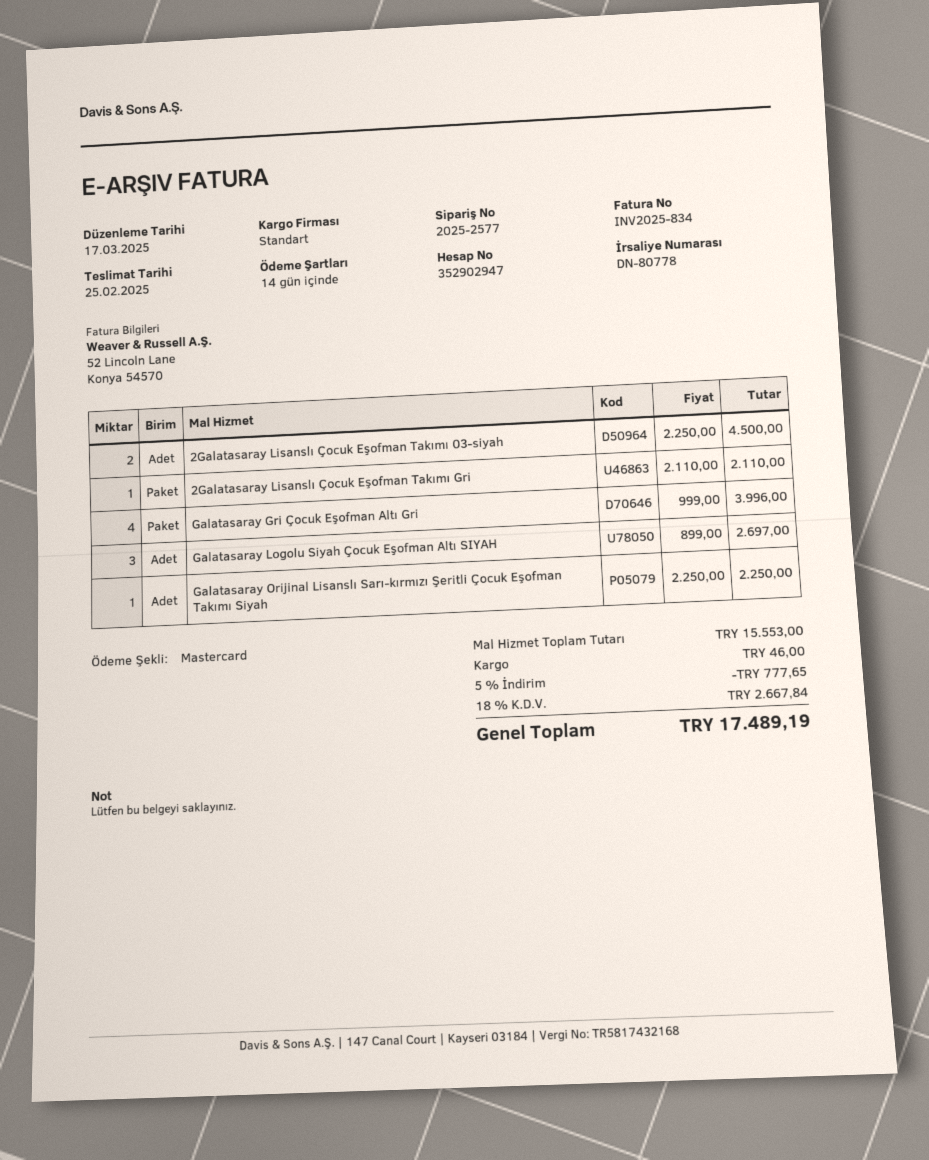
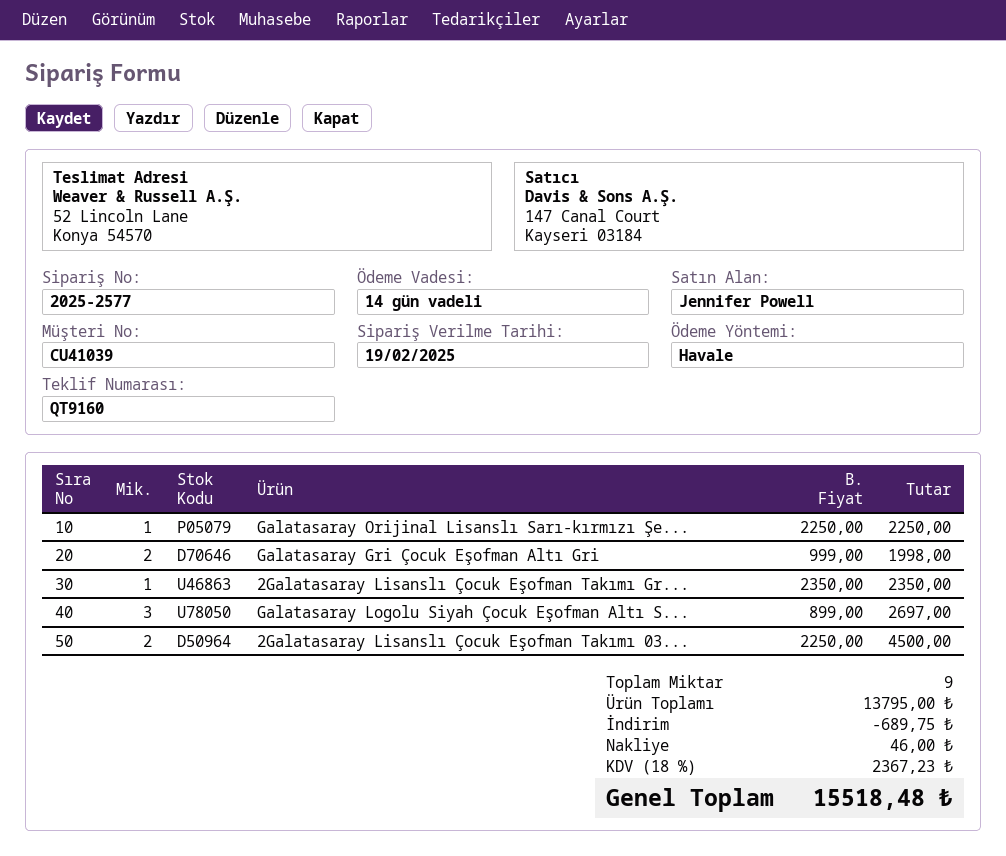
payment method: Mastercard -> bank transfer
2Galatasaray Lisanslı Çocuk Eşofman Takımı Gri: 1 x 2110.00 = 2110.00 -> 1 x 2350.00 = 2350.00
Galatasaray Gri Çocuk Eşofman Altı Gri: 4 x 999.00 = 3996.00 -> 2 x 999.00 = 1998.00
subtotal: 15553.00 -> 13795.00
discount: 777.65 -> 689.75
tax: 18% = 2667.84 -> 18% = 2367.23
total: 17489.19 -> 15518.48

